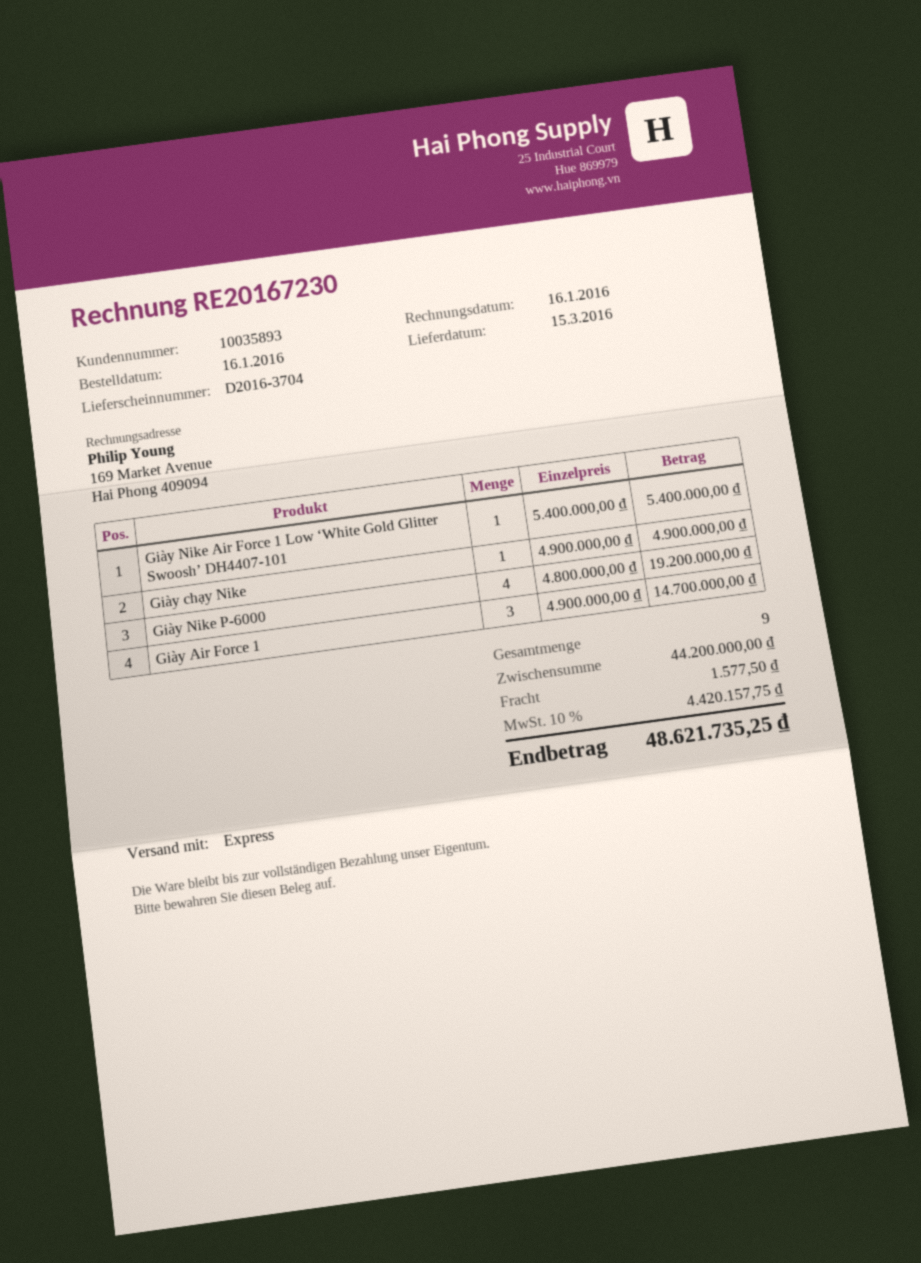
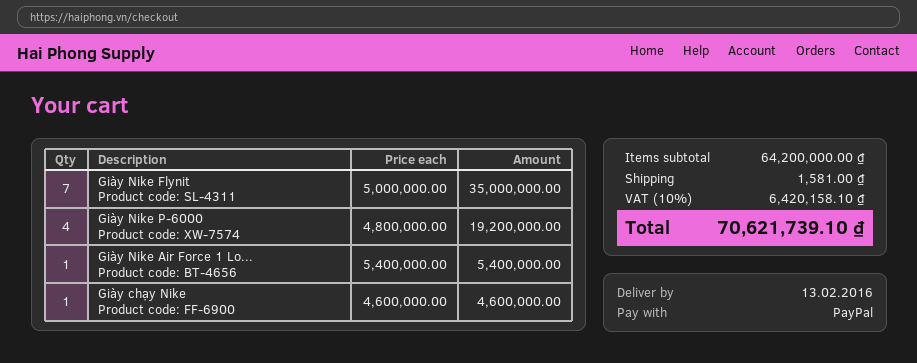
delivery date: 2016-03-15 -> 2016-02-13
Giày chạy Nike: 1 x 4900000.00 = 4900000.00 -> 1 x 4600000.00 = 4600000.00
Giày Air Force 1: 3 x 4900000.00 = 14700000.00 -> none
Giày Nike Flynit: none -> 7 x 5000000.00 = 35000000.00
subtotal: 44200000.00 -> 64200000.00
shipping: 1577.50 -> 1581.00
tax: 10% = 4420157.75 -> 10% = 6420158.10
total: 48621735.25 -> 70621739.10

